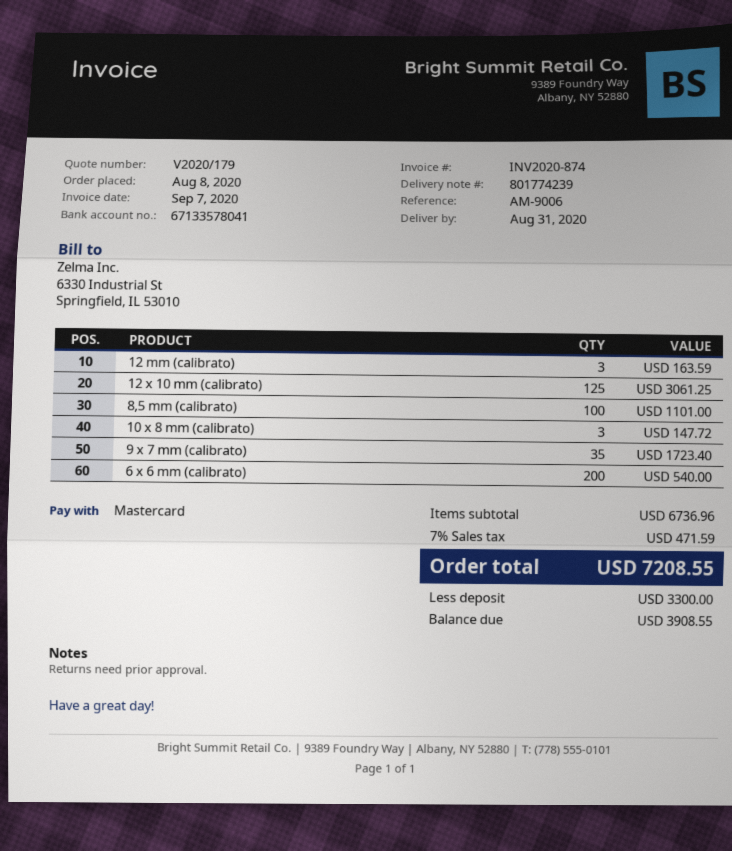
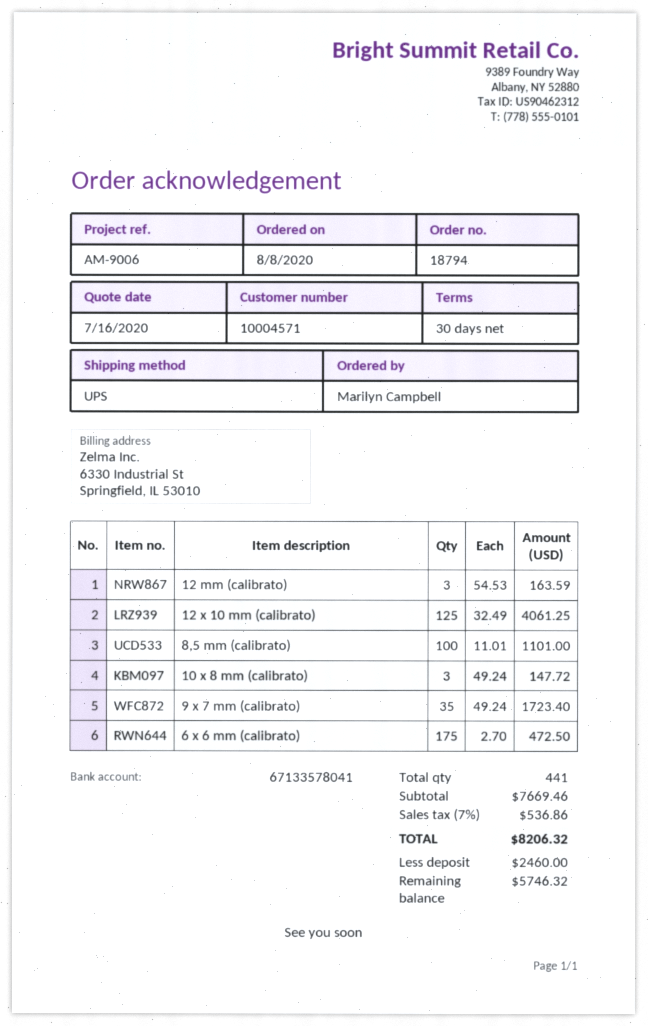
12 x 10 mm (calibrato): 125 for 3061.25 -> 125 for 4061.25
6 x 6 mm (calibrato): 200 for 540.00 -> 175 for 472.50
subtotal: 6736.96 -> 7669.46
tax: 7% = 471.59 -> 7% = 536.86
total: 7208.55 -> 8206.32
deposit: 3300.00 -> 2460.00
balance: 3908.55 -> 5746.32

